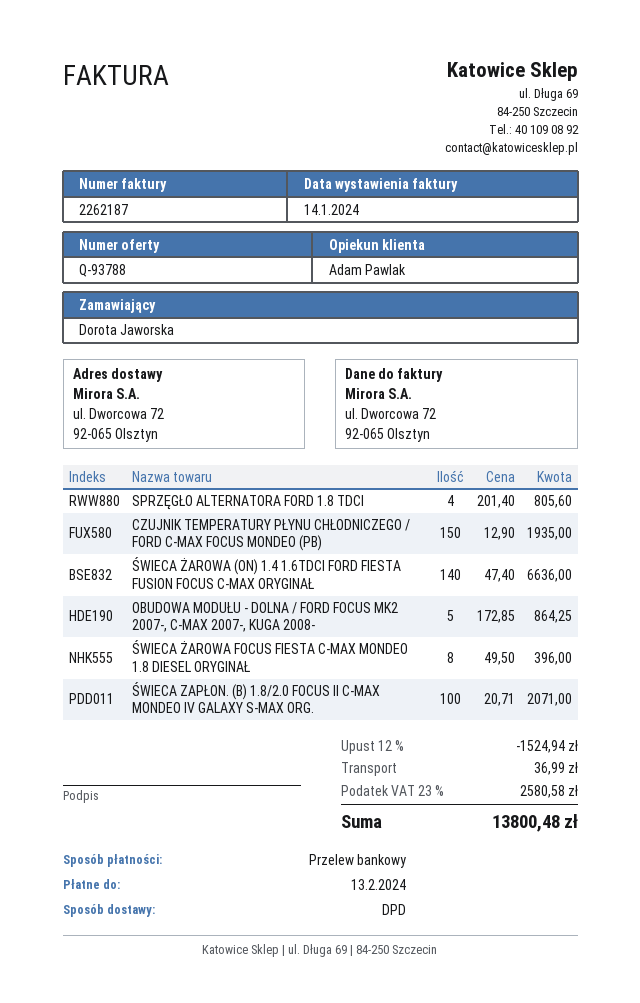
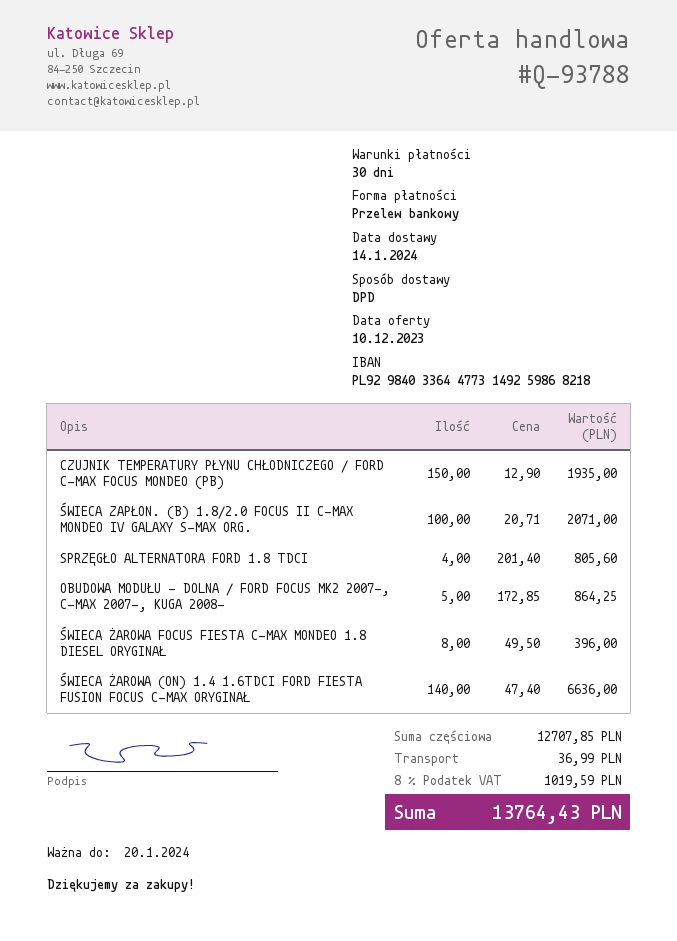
discount: 12% = 1524.94 -> none
tax: 23% = 2580.58 -> 8% = 1019.59
total: 13800.48 -> 13764.43

